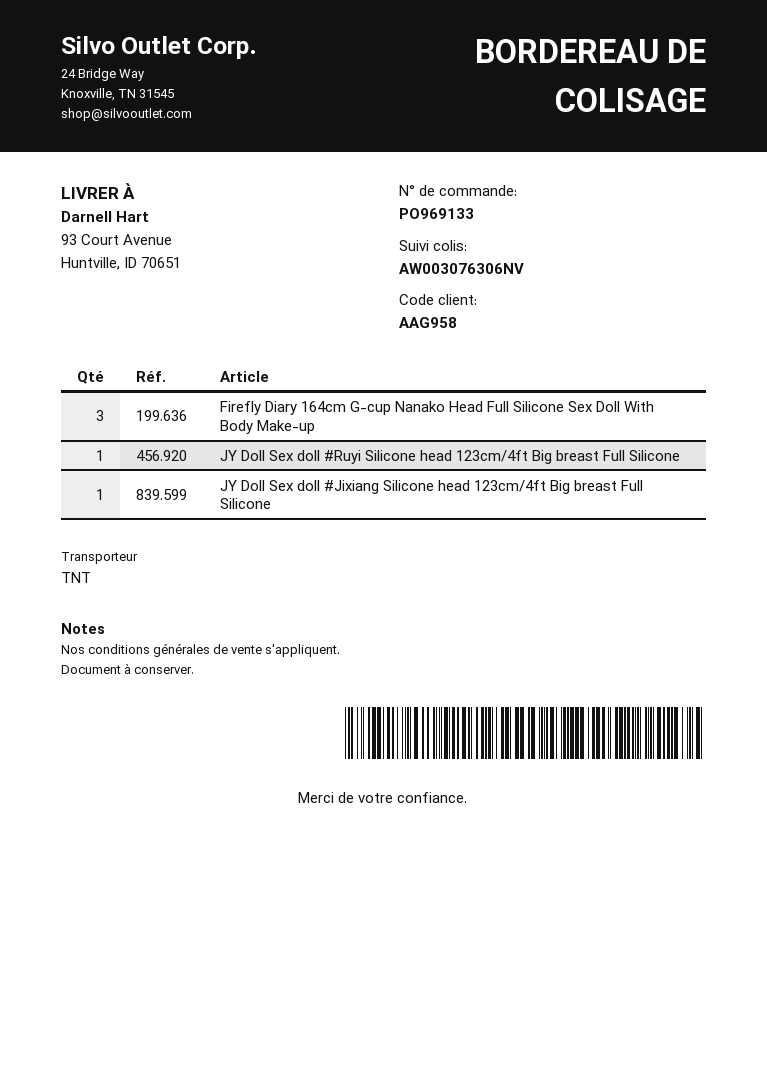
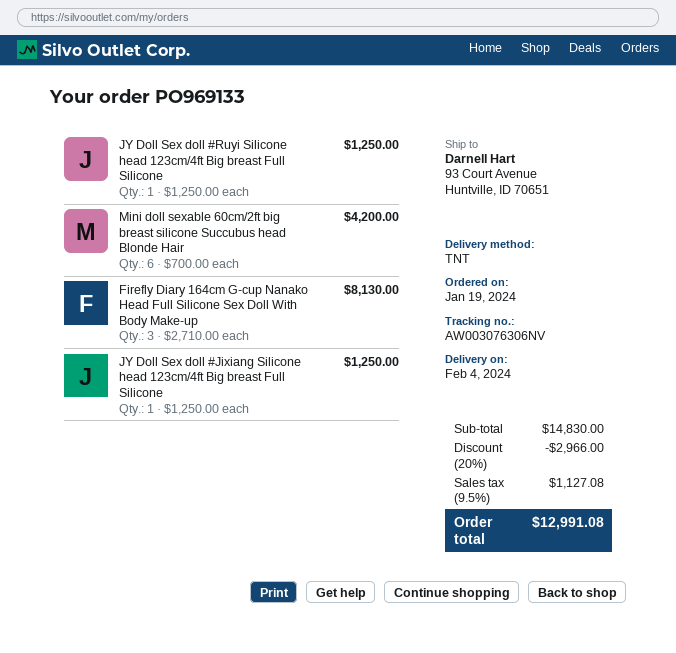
Mini doll sexable 60cm/2ft big breast silicone Succubus head Blonde Hair: none -> 6

